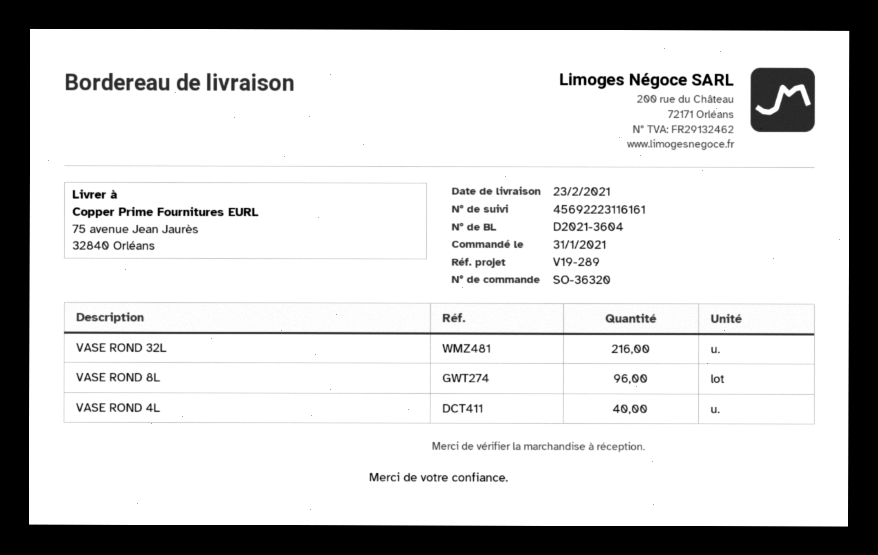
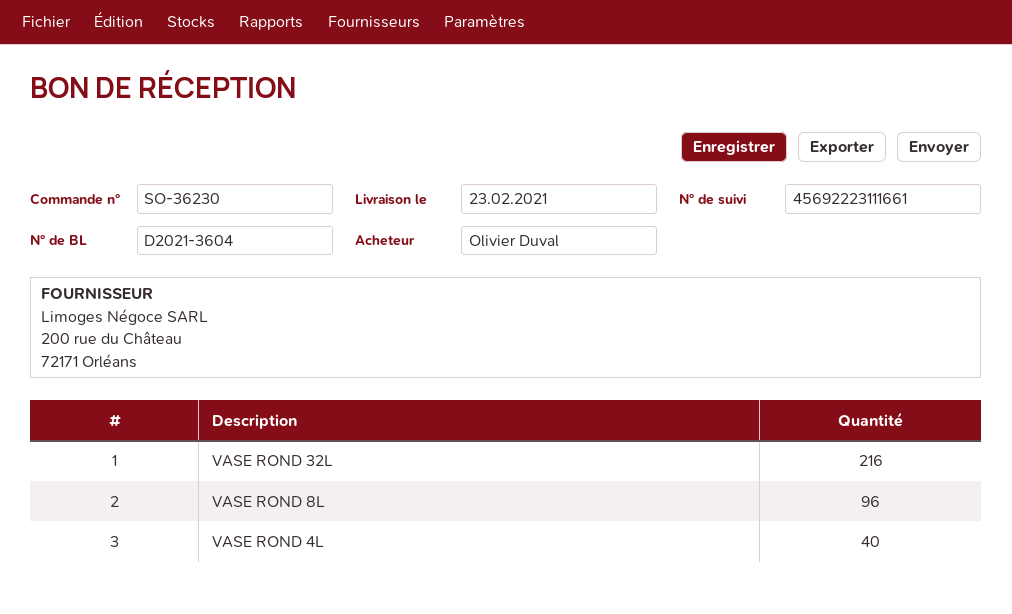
order number: SO-36320 -> SO-36230
tracking number: 45692223116161 -> 45692223111661

